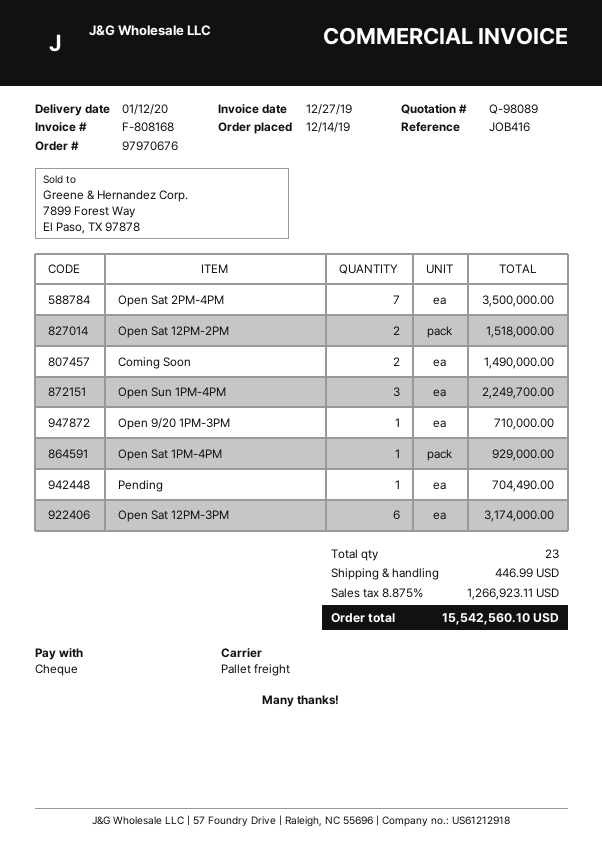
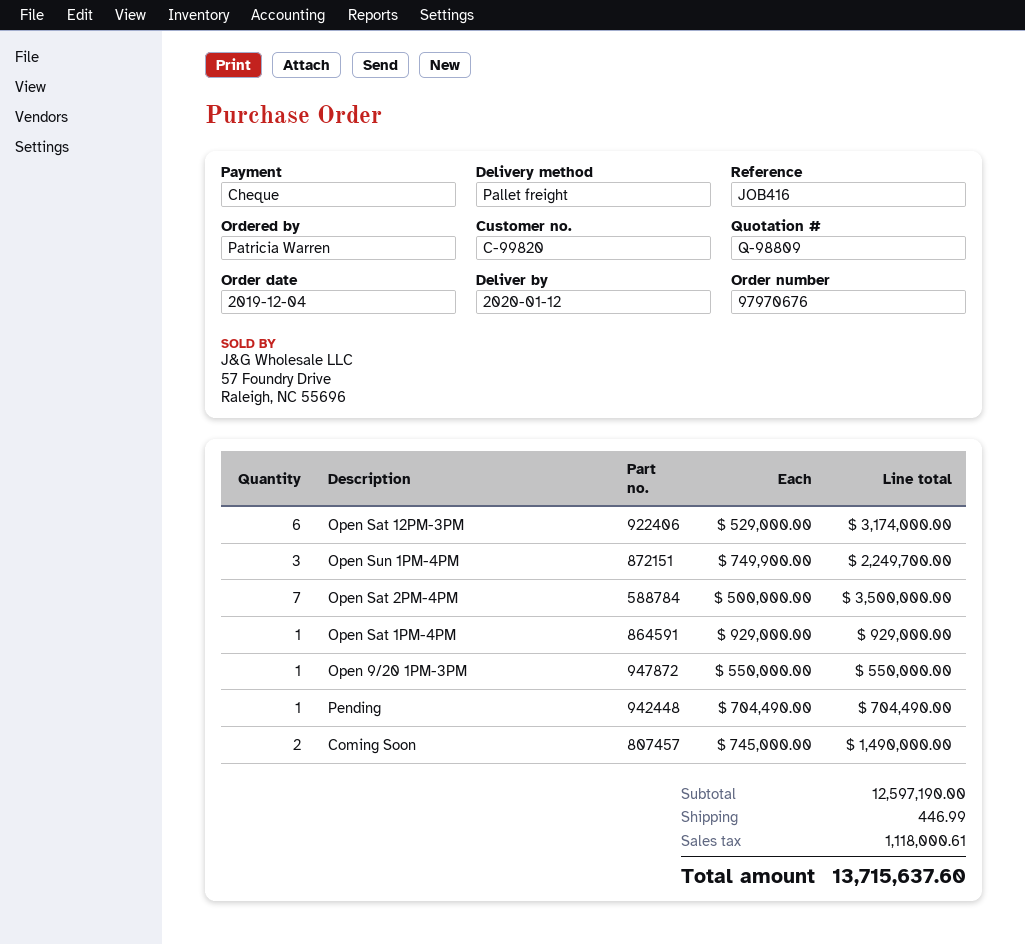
quote number: Q-98089 -> Q-98809
order date: 2019-12-14 -> 2019-12-04
Open Sat 12PM-2PM: 2 for 1518000.00 -> none
Open 9/20 1PM-3PM: 1 for 710000.00 -> 1 for 550000.00
tax: 1266923.11 -> 1118000.61
total: 15542560.10 -> 13715637.60

